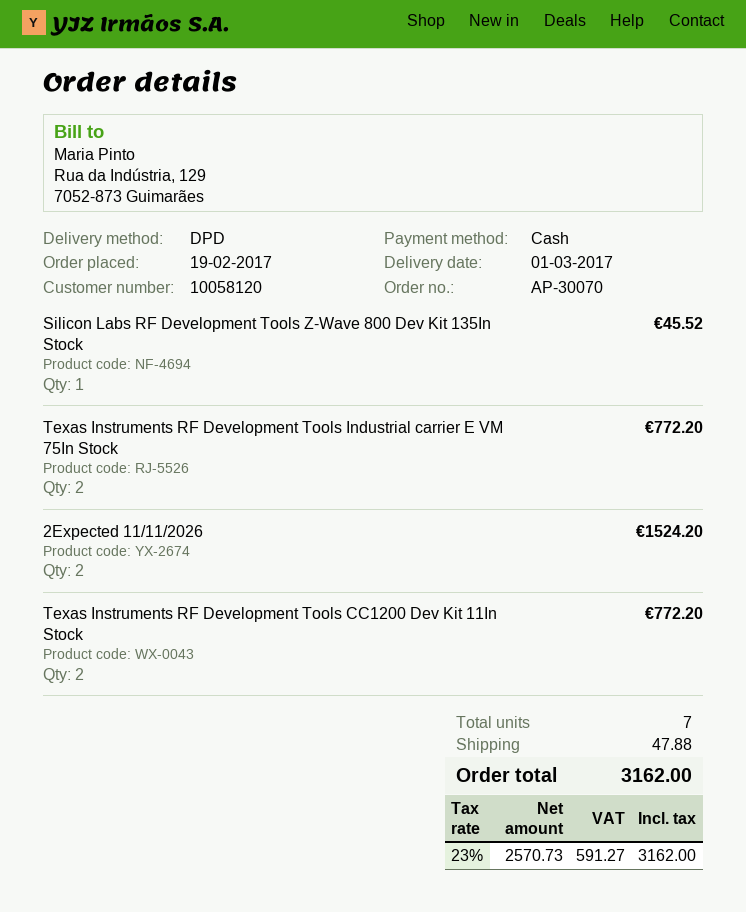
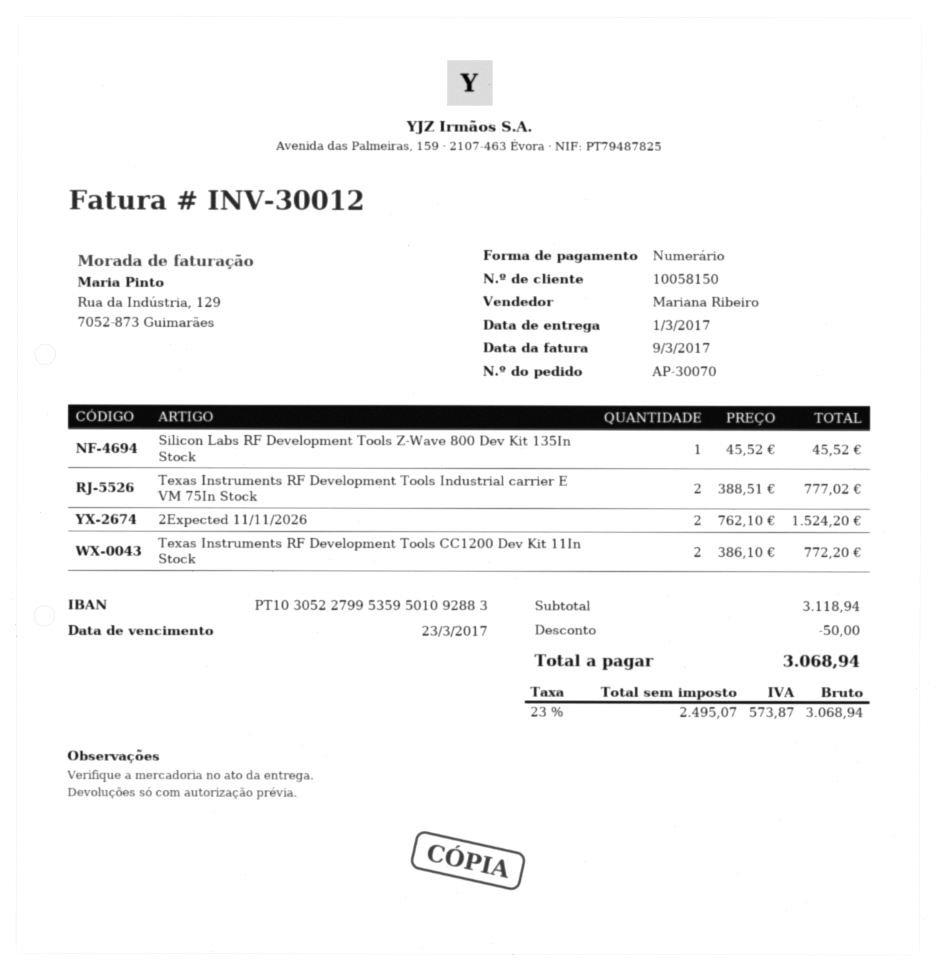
customer number: 10058120 -> 10058150
Texas Instruments RF Development Tools Industrial carrier E VM 75In Stock: 2 for 772.20 -> 2 for 777.02
discount: none -> 50.00
shipping: 47.88 -> none
net: 2570.73 -> 2495.07
tax: 23% = 591.27 -> 23% = 573.87
total: 3162.00 -> 3068.94

